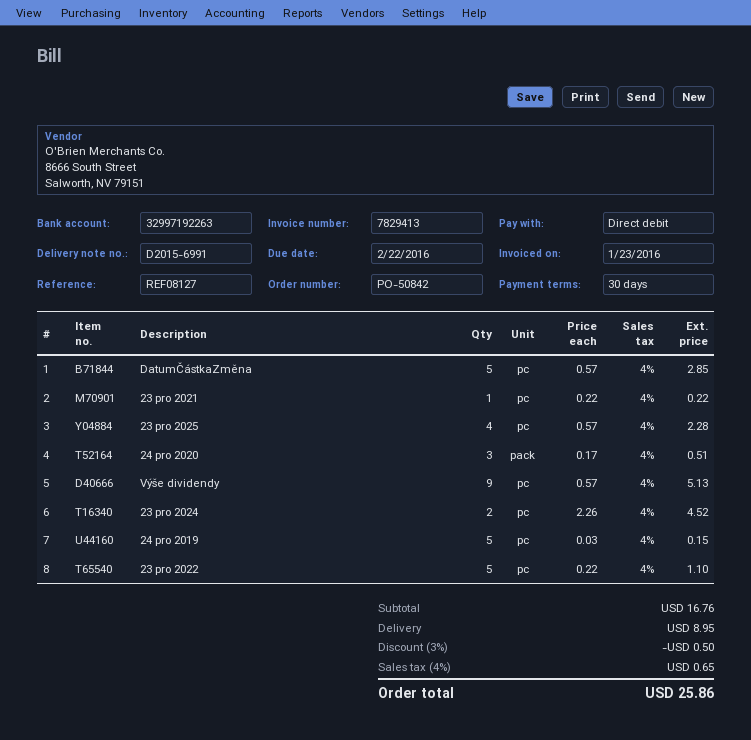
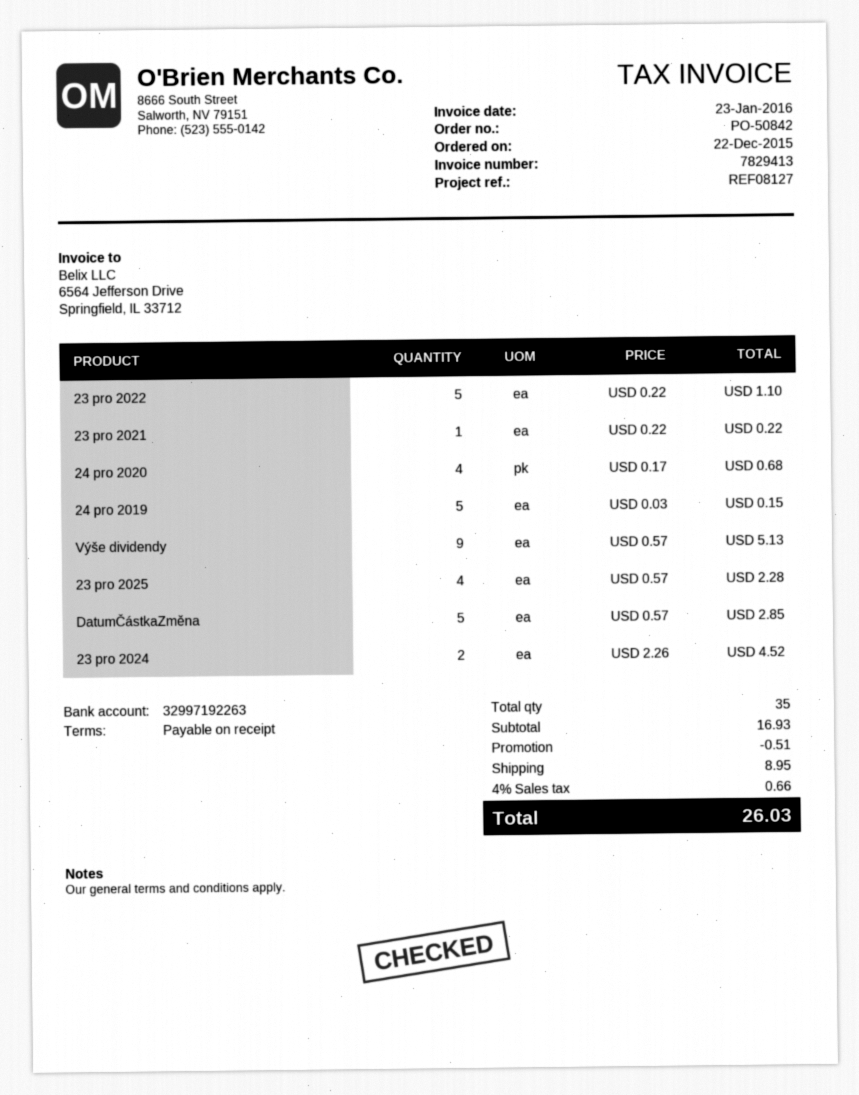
payment terms: 30 days -> on receipt
24 pro 2020: 3 x 0.17 = 0.51 -> 4 x 0.17 = 0.68
subtotal: 16.76 -> 16.93
discount: 0.50 -> 0.51
tax: 4% = 0.65 -> 4% = 0.66
total: 25.86 -> 26.03

